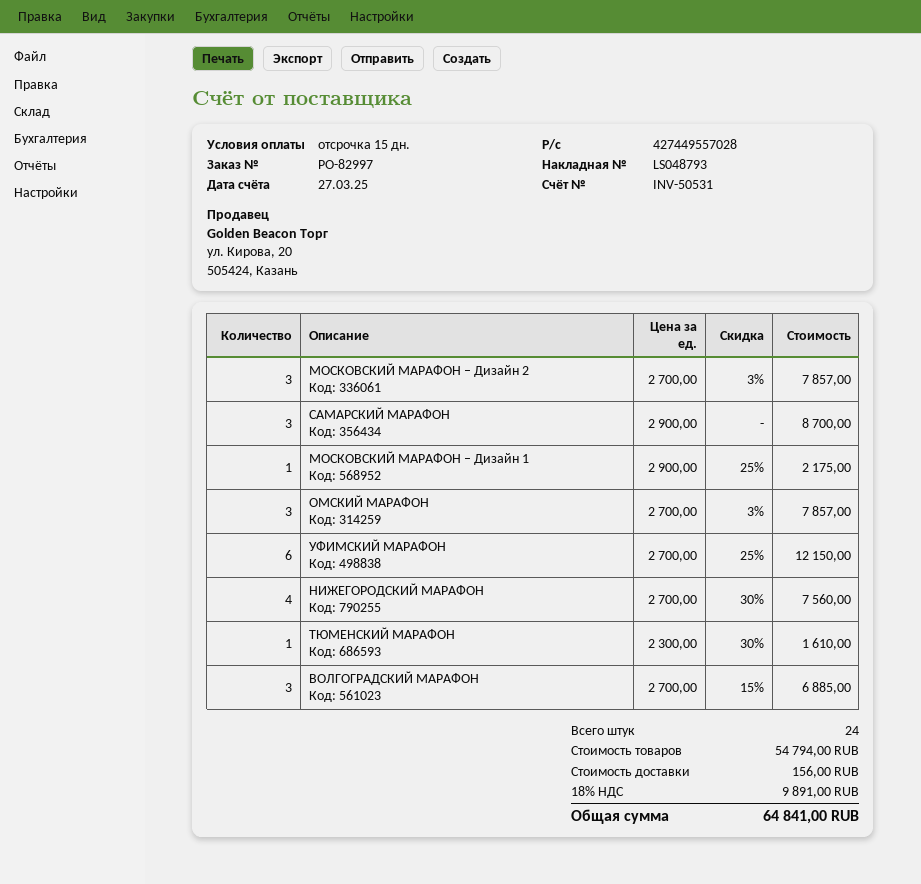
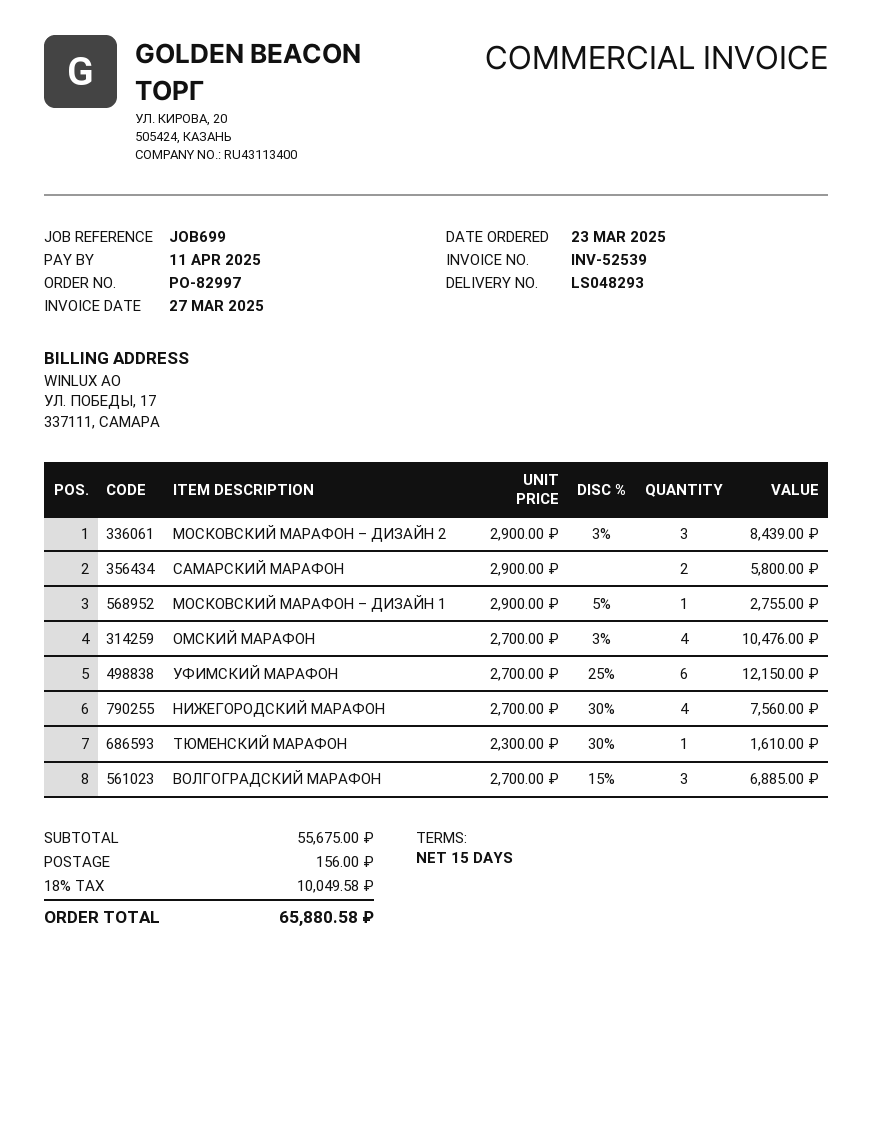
delivery note number: LS048793 -> LS048293
invoice number: INV-50531 -> INV-52539
МОСКОВСКИЙ МАРАФОН – Дизайн 2: 3 x 2700.00 - 3% = 7857.00 -> 3 x 2900.00 - 3% = 8439.00
САМАРСКИЙ МАРАФОН: 3 x 2900.00 = 8700.00 -> 2 x 2900.00 = 5800.00
МОСКОВСКИЙ МАРАФОН – Дизайн 1: 1 x 2900.00 - 25% = 2175.00 -> 1 x 2900.00 - 5% = 2755.00
ОМСКИЙ МАРАФОН: 3 x 2700.00 - 3% = 7857.00 -> 4 x 2700.00 - 3% = 10476.00
subtotal: 54794.00 -> 55675.00
tax: 18% = 9891.00 -> 18% = 10049.58
total: 64841.00 -> 65880.58

